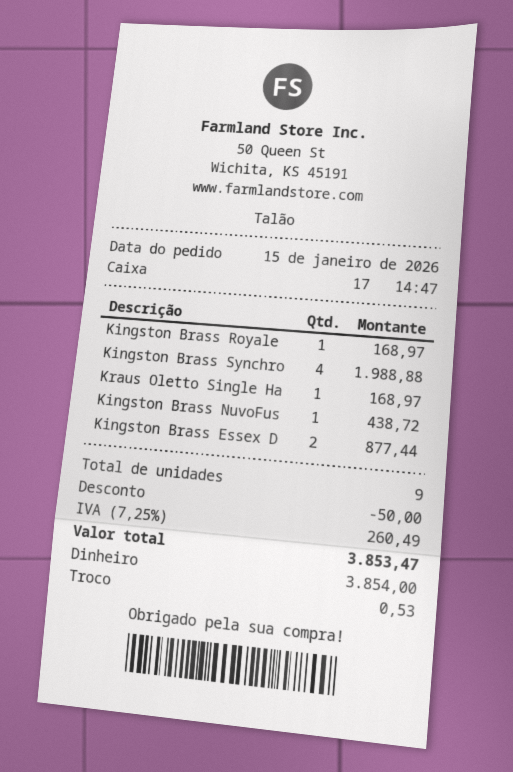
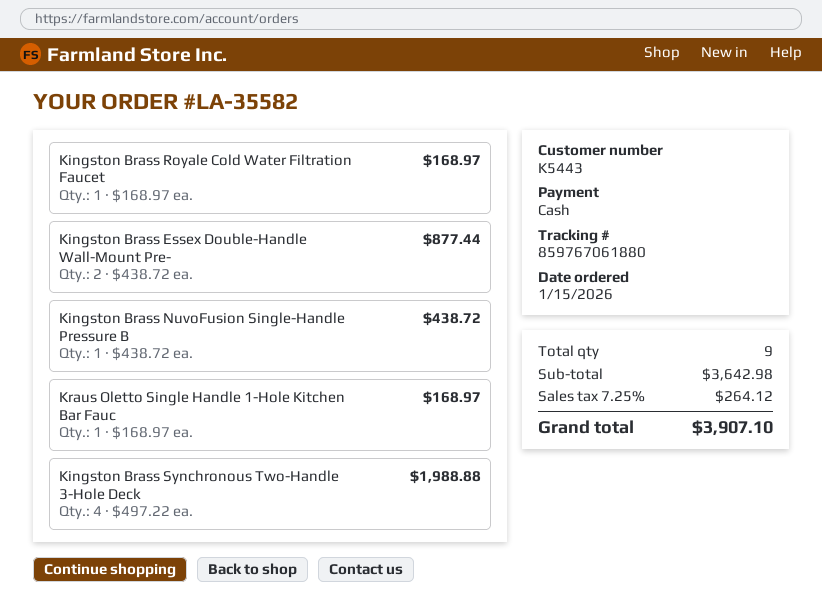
discount: 50.00 -> none
tax: 7.25% = 260.49 -> 7.25% = 264.12
total: 3853.47 -> 3907.10

